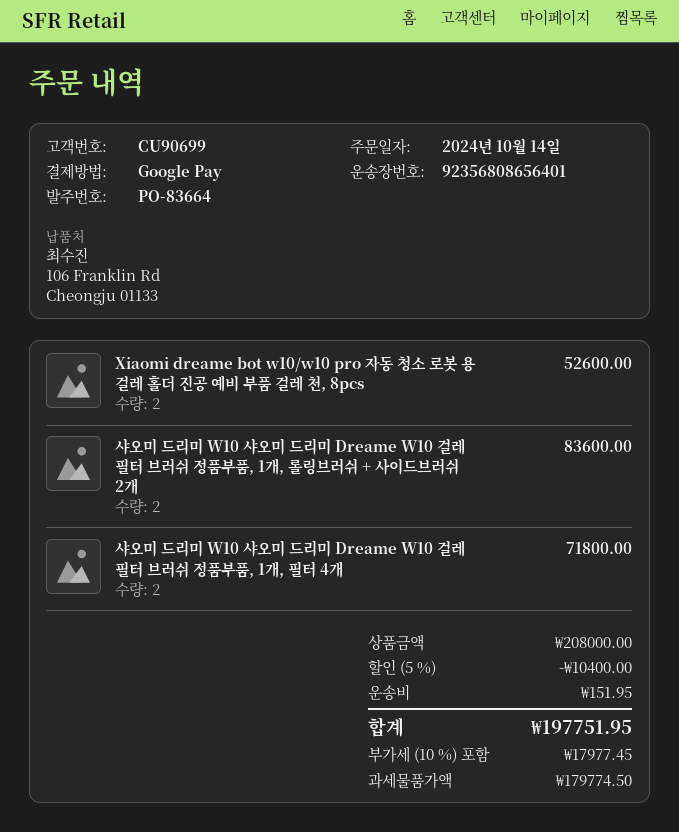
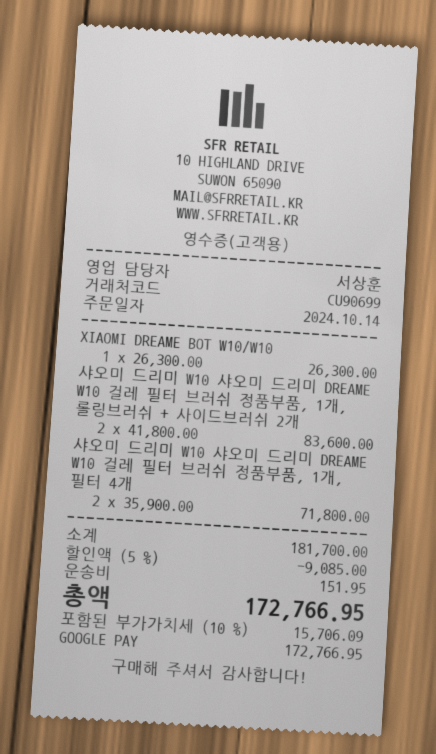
Xiaomi dreame bot w10/w10 pro 자동 청소 로봇 용 걸레 홀더 진공 예비 부품 걸레 천, 8pcs: 2 for 52600.00 -> 1 for 26300.00
subtotal: 208000.00 -> 181700.00
discount: 5% = 10400.00 -> 5% = 9085.00
tax: 10% = 17977.45 -> 10% = 15706.09
total: 197751.95 -> 172766.95

